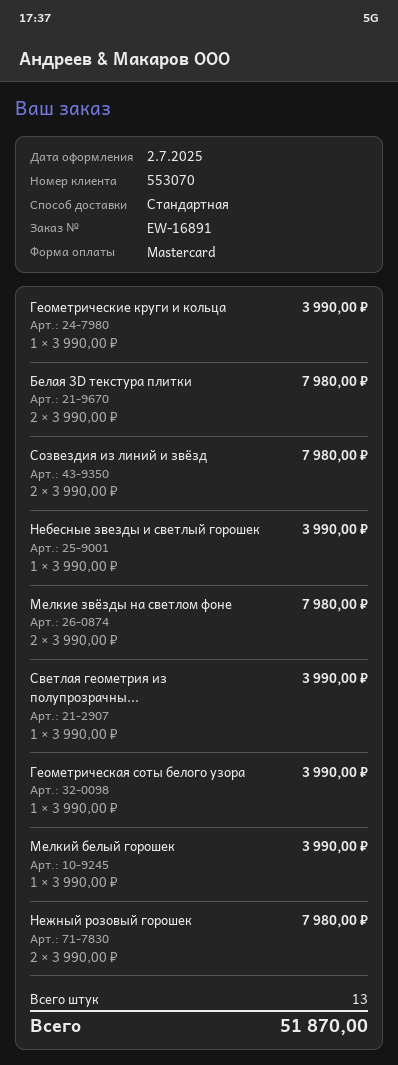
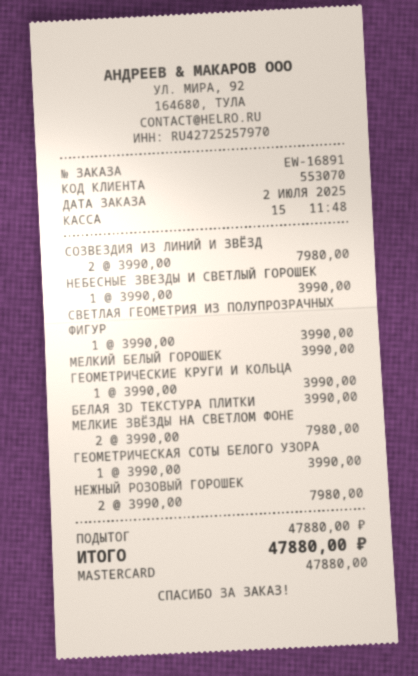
Белая 3D текстура плитки: 2 x 3990.00 = 7980.00 -> 1 x 3990.00 = 3990.00
total: 51870.00 -> 47880.00

